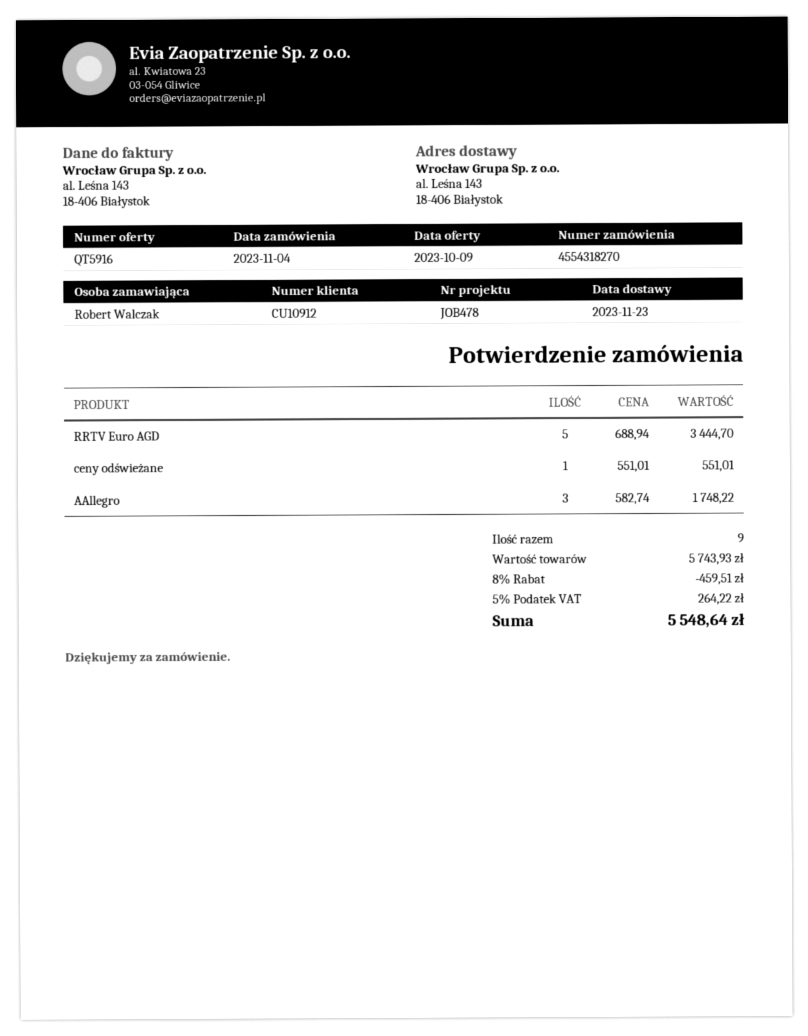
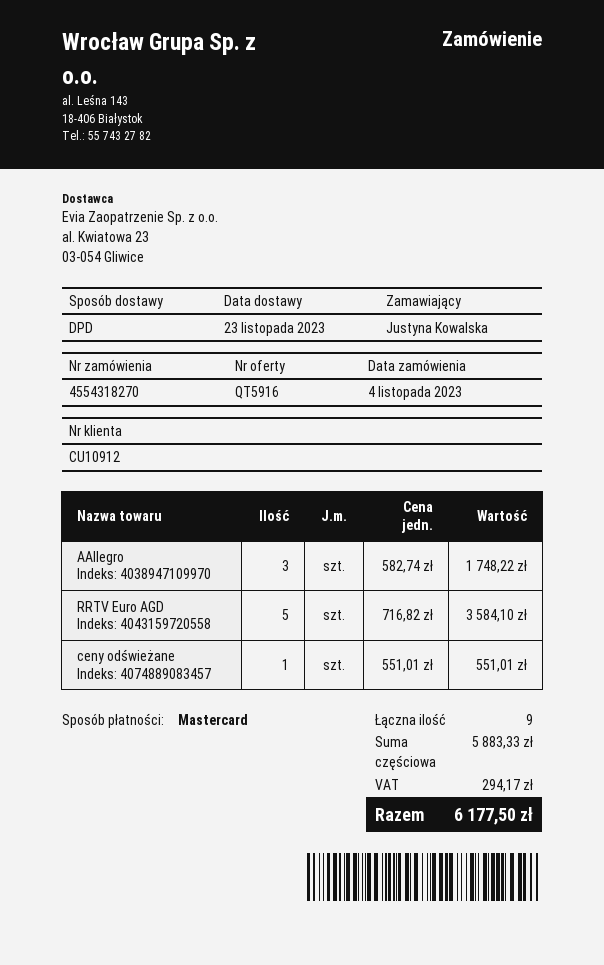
ordered by: Robert Walczak -> Justyna Kowalska
RRTV Euro AGD: 5 x 688.94 = 3444.70 -> 5 x 716.82 = 3584.10
subtotal: 5743.93 -> 5883.33
discount: 8% = 459.51 -> none
tax: 264.22 -> 294.17
total: 5548.64 -> 6177.50

